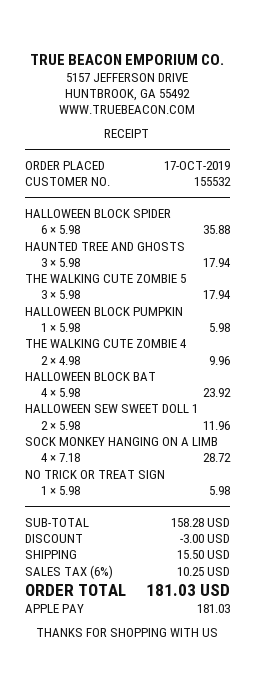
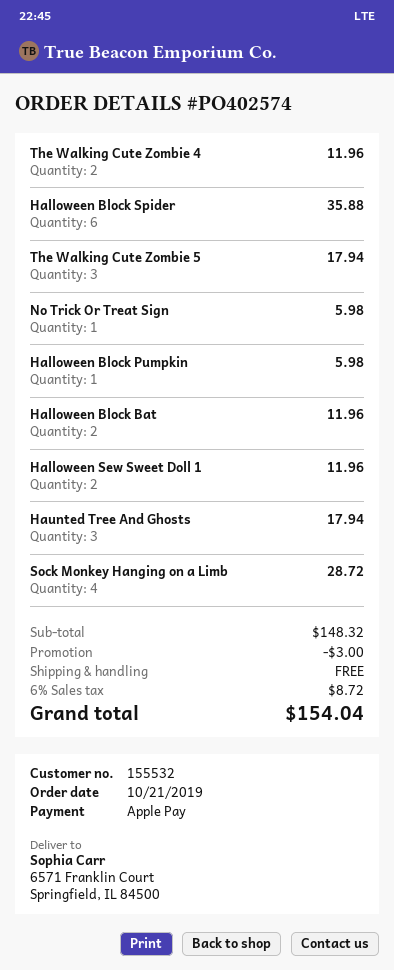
order date: 2019-10-17 -> 2019-10-21
THE WALKING CUTE ZOMBIE 4: 2 for 9.96 -> 2 for 11.96
HALLOWEEN BLOCK BAT: 4 for 23.92 -> 2 for 11.96
subtotal: 158.28 -> 148.32
shipping: 15.50 -> 0.00
tax: 6% = 10.25 -> 6% = 8.72
total: 181.03 -> 154.04

